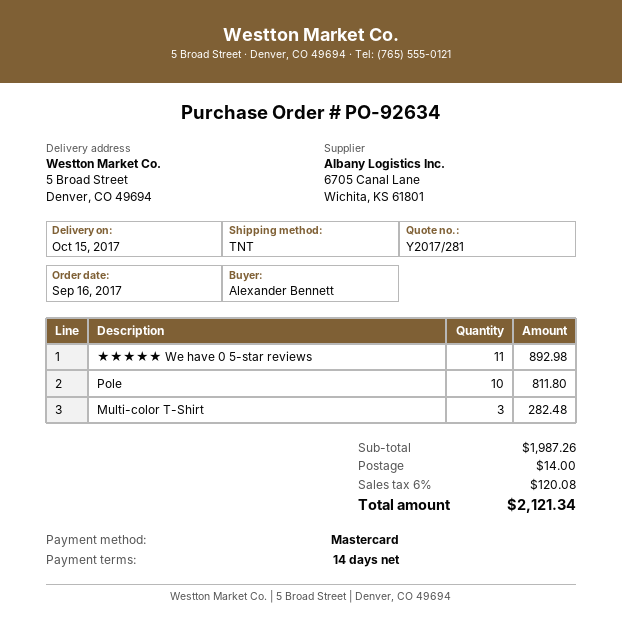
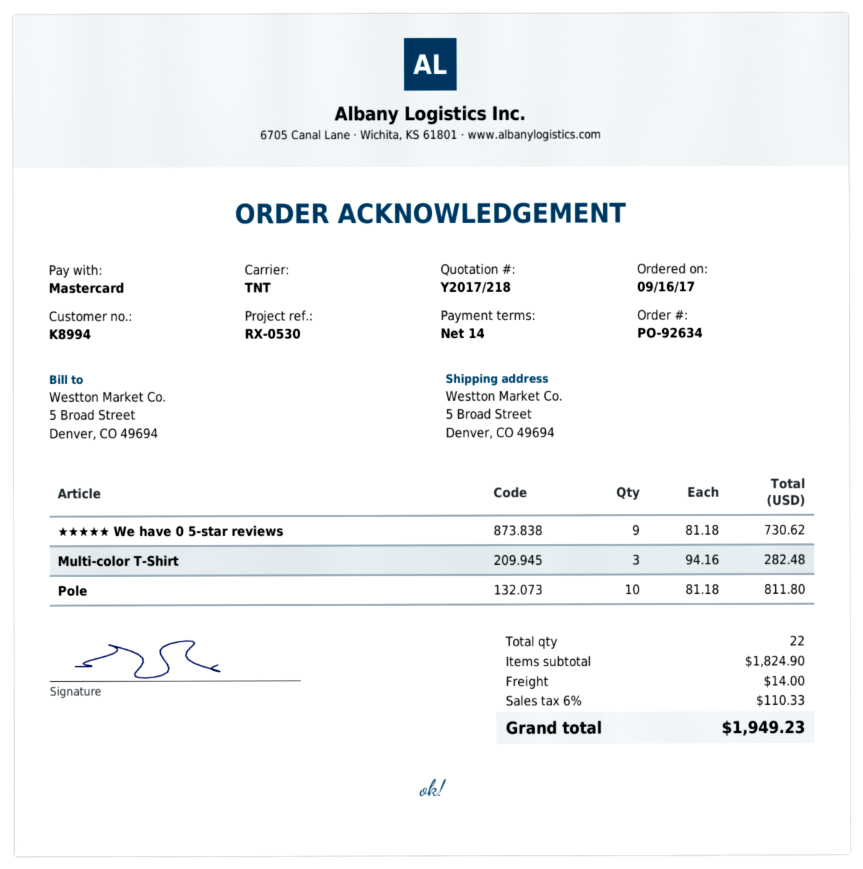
quote number: Y2017/281 -> Y2017/218
★★★★★ We have 0 5-star reviews: 11 for 892.98 -> 9 for 730.62
subtotal: 1987.26 -> 1824.90
tax: 6% = 120.08 -> 6% = 110.33
total: 2121.34 -> 1949.23

